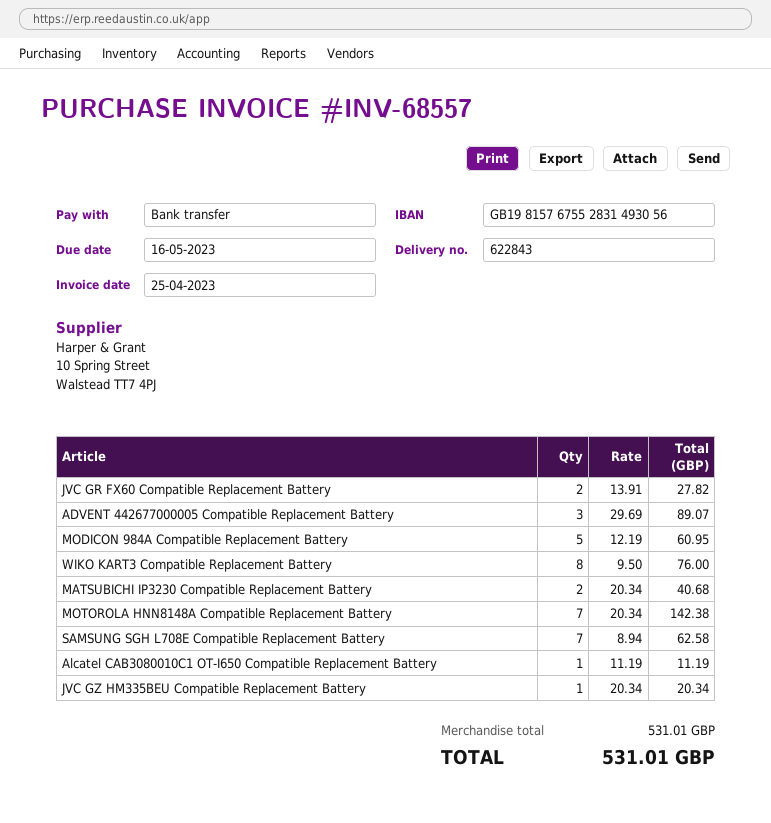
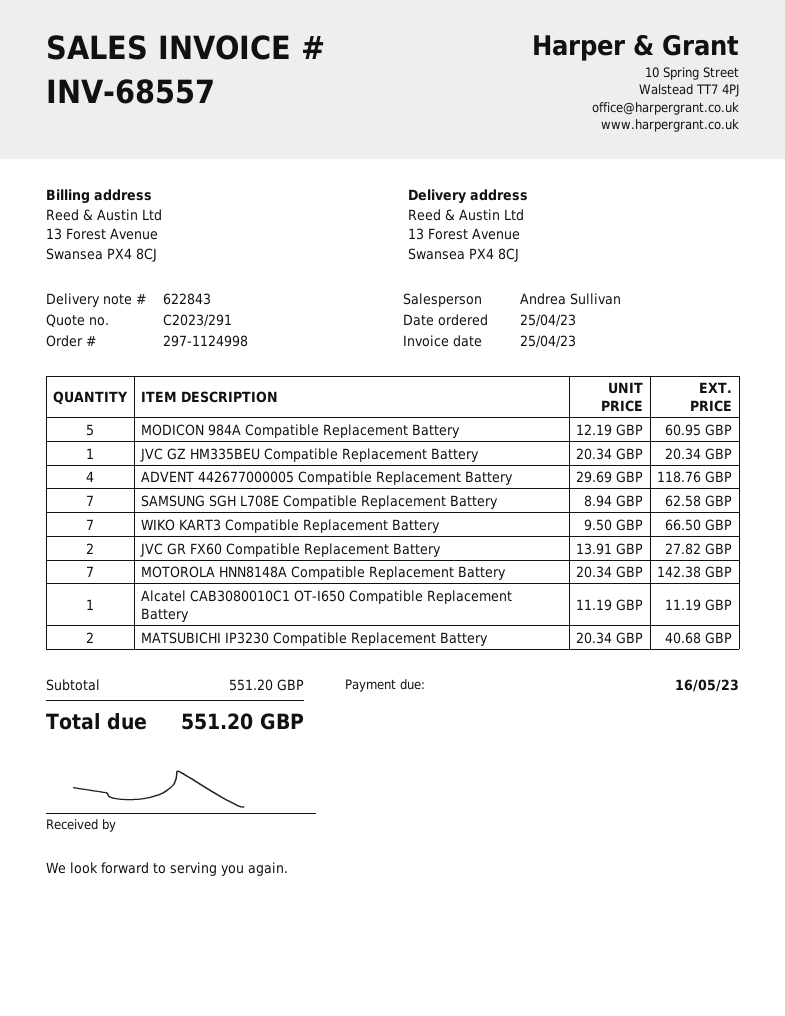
ADVENT 442677000005 Compatible Replacement Battery: 3 x 29.69 = 89.07 -> 4 x 29.69 = 118.76
WIKO KART3 Compatible Replacement Battery: 8 x 9.50 = 76.00 -> 7 x 9.50 = 66.50
subtotal: 531.01 -> 551.20
total: 531.01 -> 551.20

